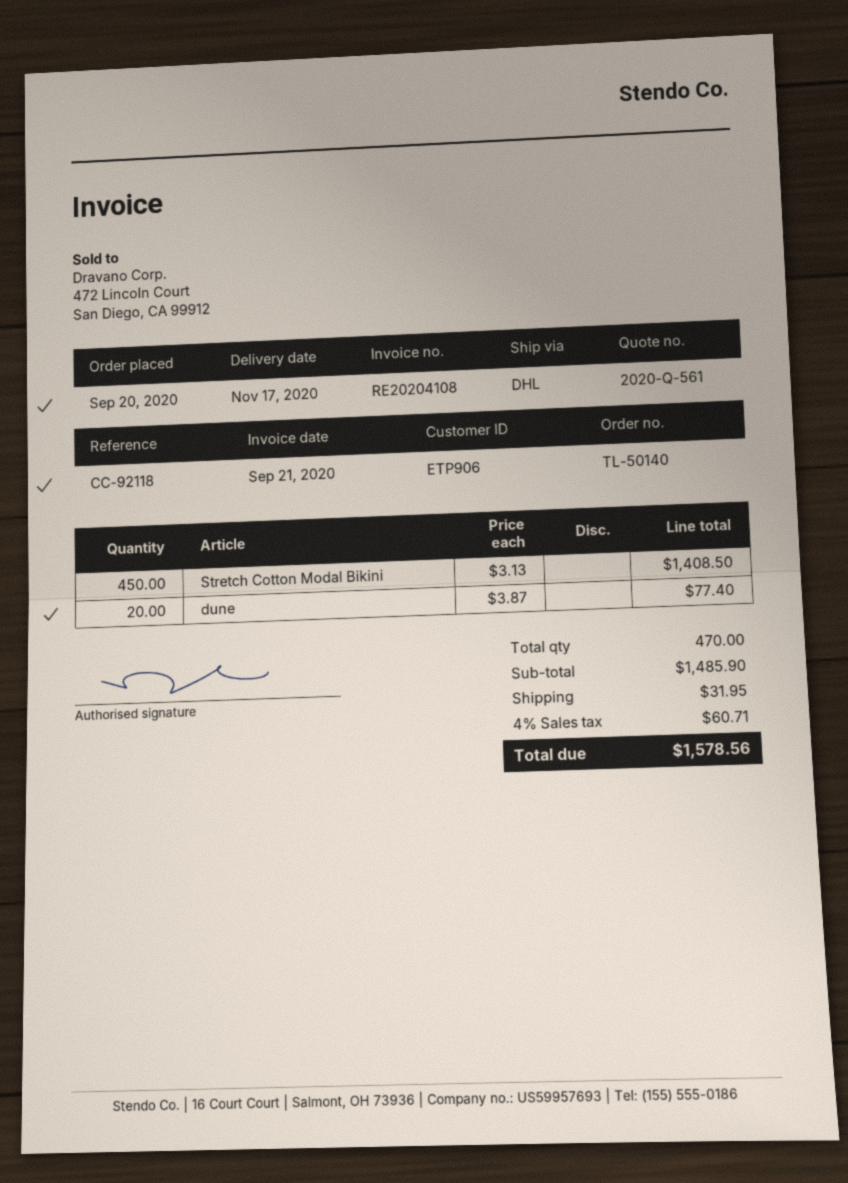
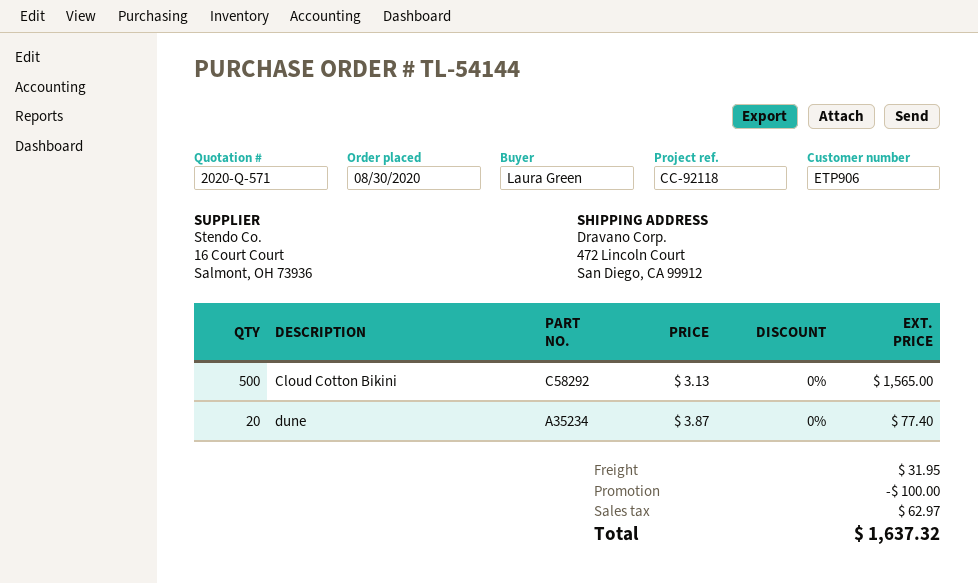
quote number: 2020-Q-561 -> 2020-Q-571
order number: TL-50140 -> TL-54144
order date: 2020-09-20 -> 2020-08-30
Stretch Cotton Modal Bikini: 450 x 3.13 = 1408.50 -> none
Cloud Cotton Bikini: none -> 500 x 3.13 = 1565.00
discount: none -> 100.00
tax: 60.71 -> 62.97
total: 1578.56 -> 1637.32

